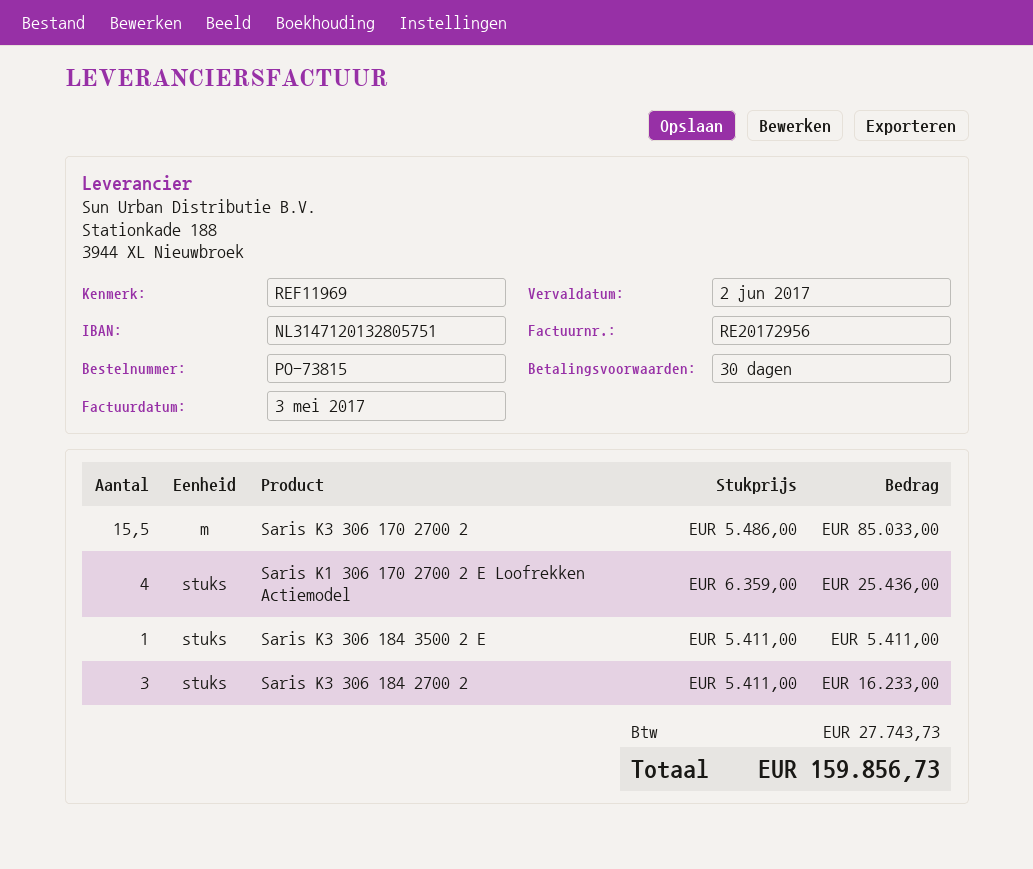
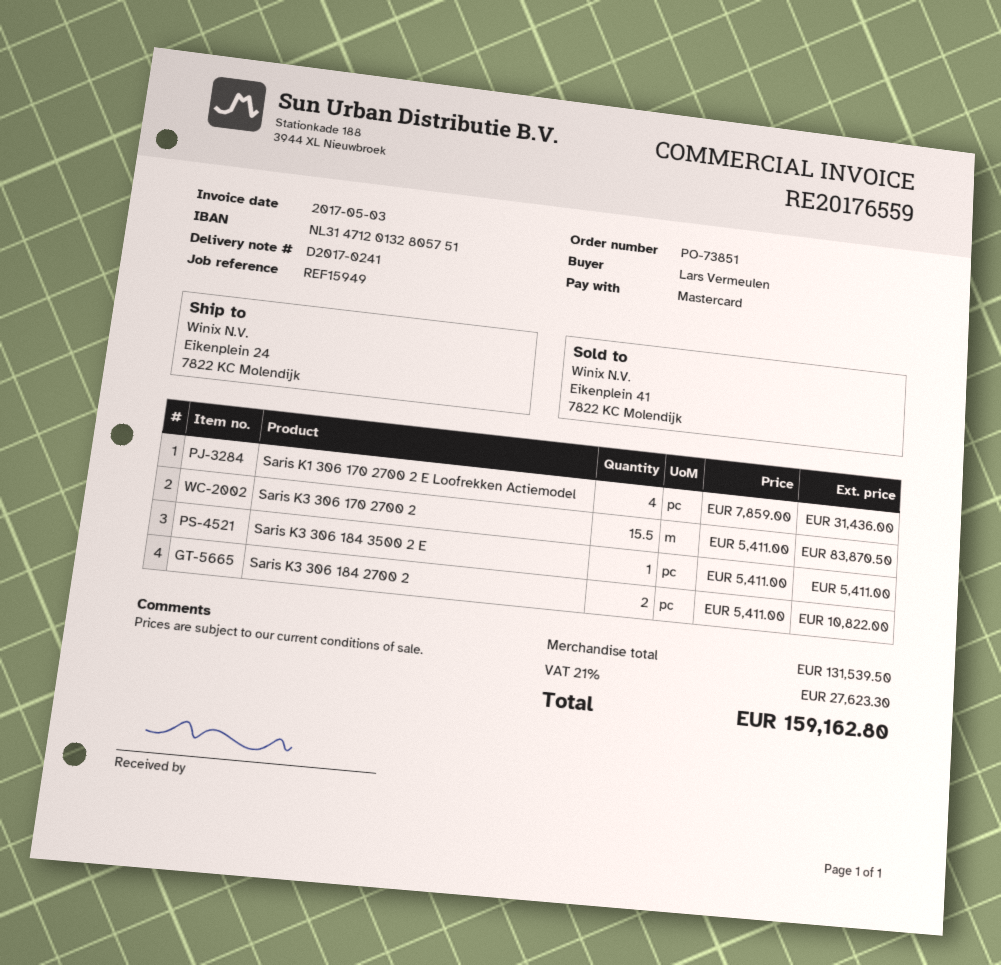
order number: PO-73815 -> PO-73851
invoice number: RE20172956 -> RE20176559
reference: REF11969 -> REF15949
Saris K3 306 170 2700 2: 15.5 x 5486.00 = 85033.00 -> 15.5 x 5411.00 = 83870.50
Saris K1 306 170 2700 2 E Loofrekken Actiemodel: 4 x 6359.00 = 25436.00 -> 4 x 7859.00 = 31436.00
Saris K3 306 184 2700 2: 3 x 5411.00 = 16233.00 -> 2 x 5411.00 = 10822.00
tax: 27743.73 -> 27623.30
total: 159856.73 -> 159162.80

